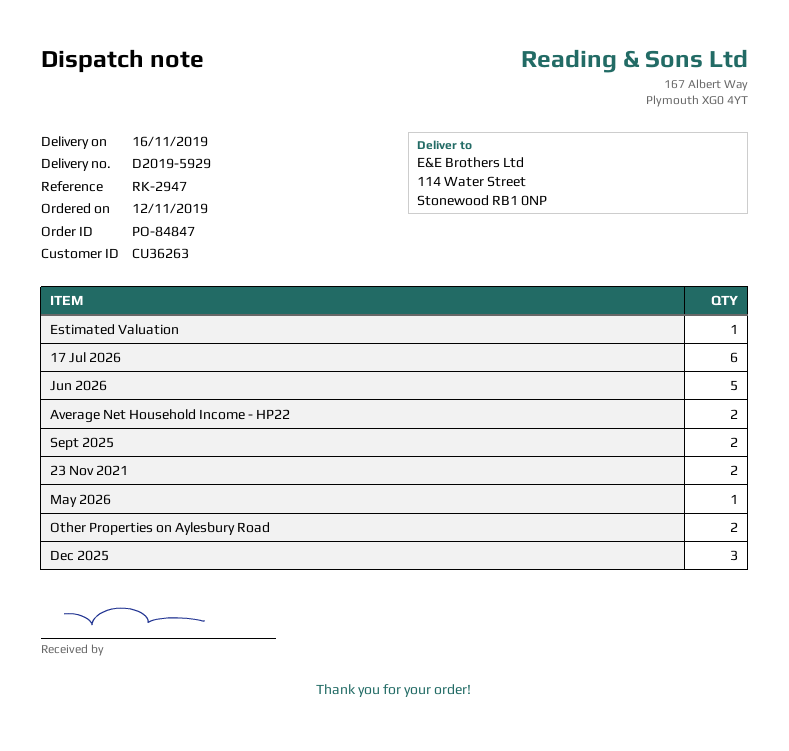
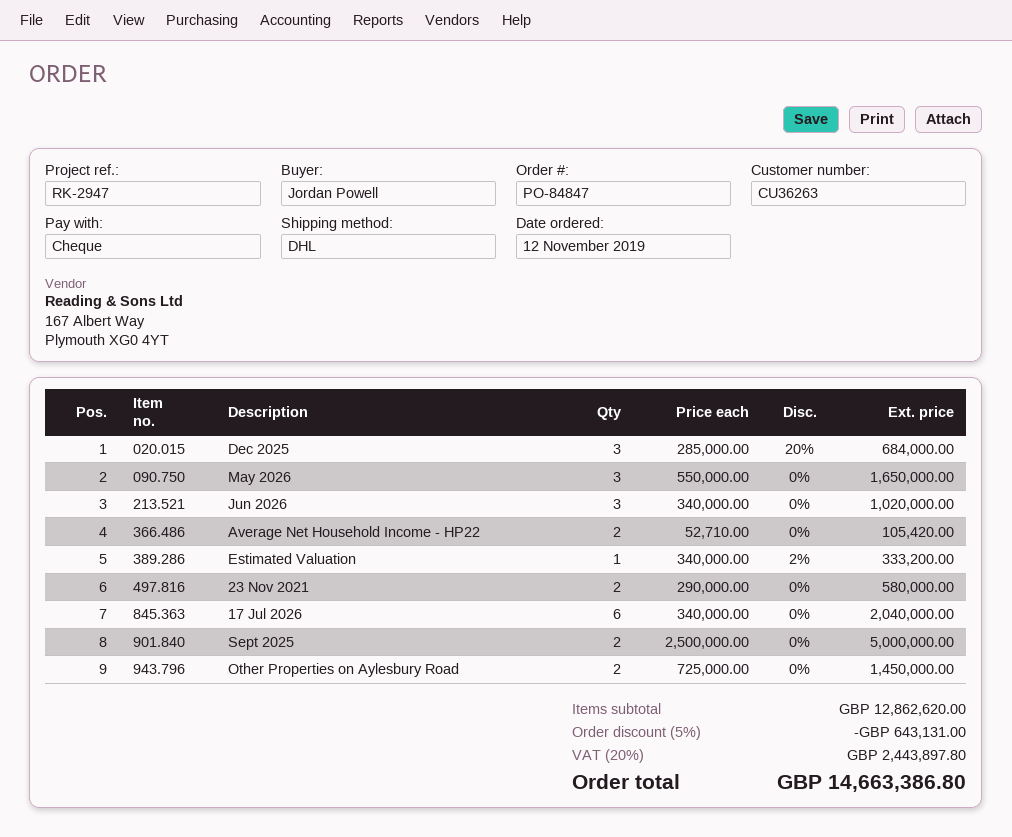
Jun 2026: 5 -> 3
May 2026: 1 -> 3

